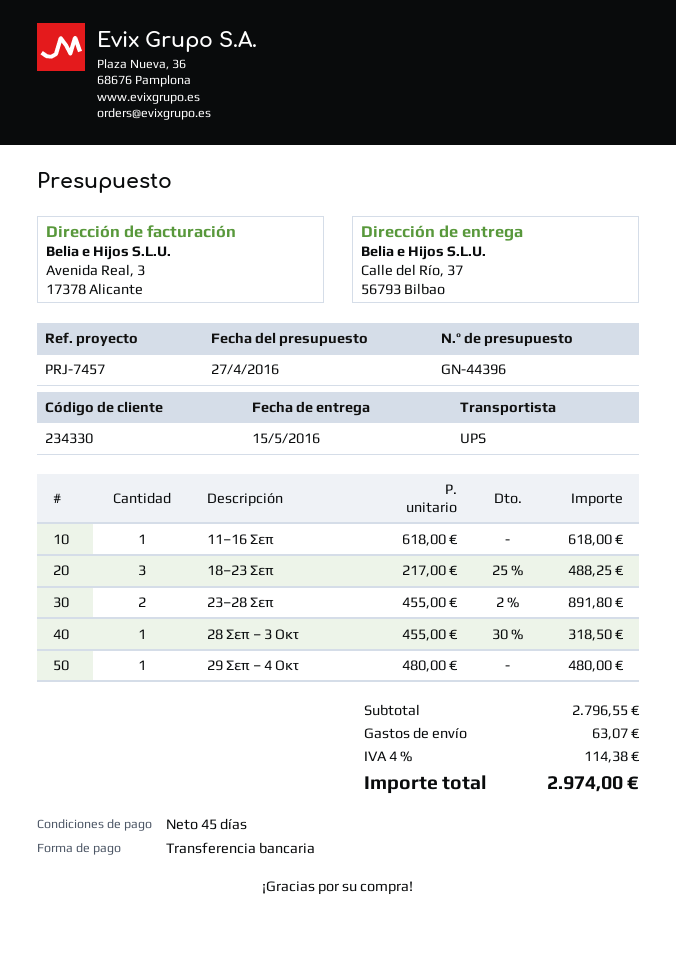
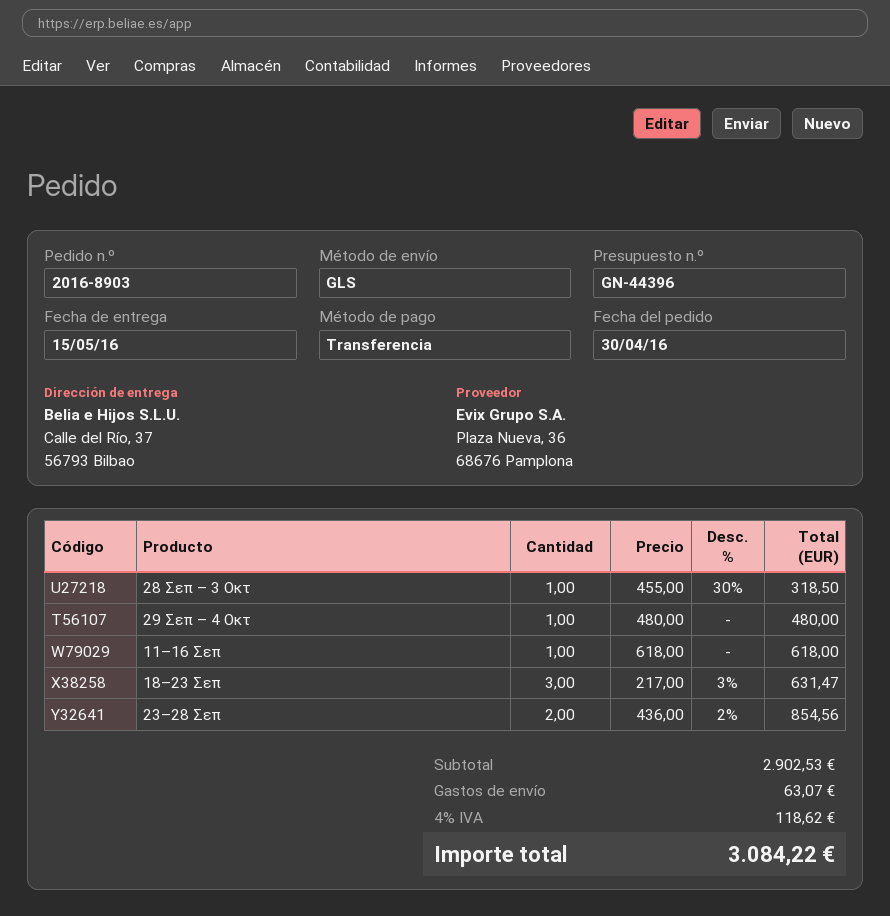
shipping method: UPS -> GLS
18–23 Σεπ: 3 x 217.00 - 25% = 488.25 -> 3 x 217.00 - 3% = 631.47
23–28 Σεπ: 2 x 455.00 - 2% = 891.80 -> 2 x 436.00 - 2% = 854.56
subtotal: 2796.55 -> 2902.53
tax: 4% = 114.38 -> 4% = 118.62
total: 2974.00 -> 3084.22

